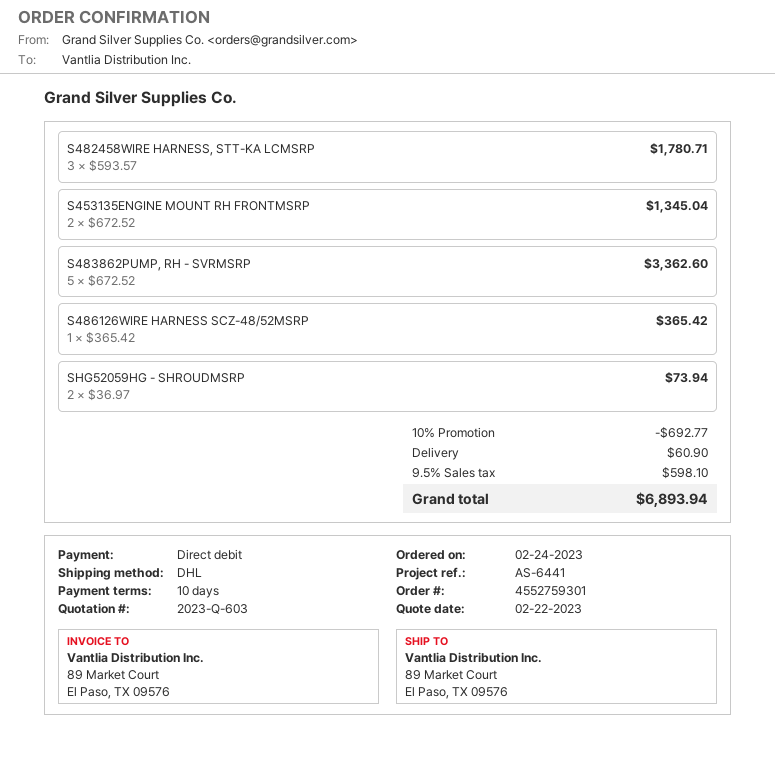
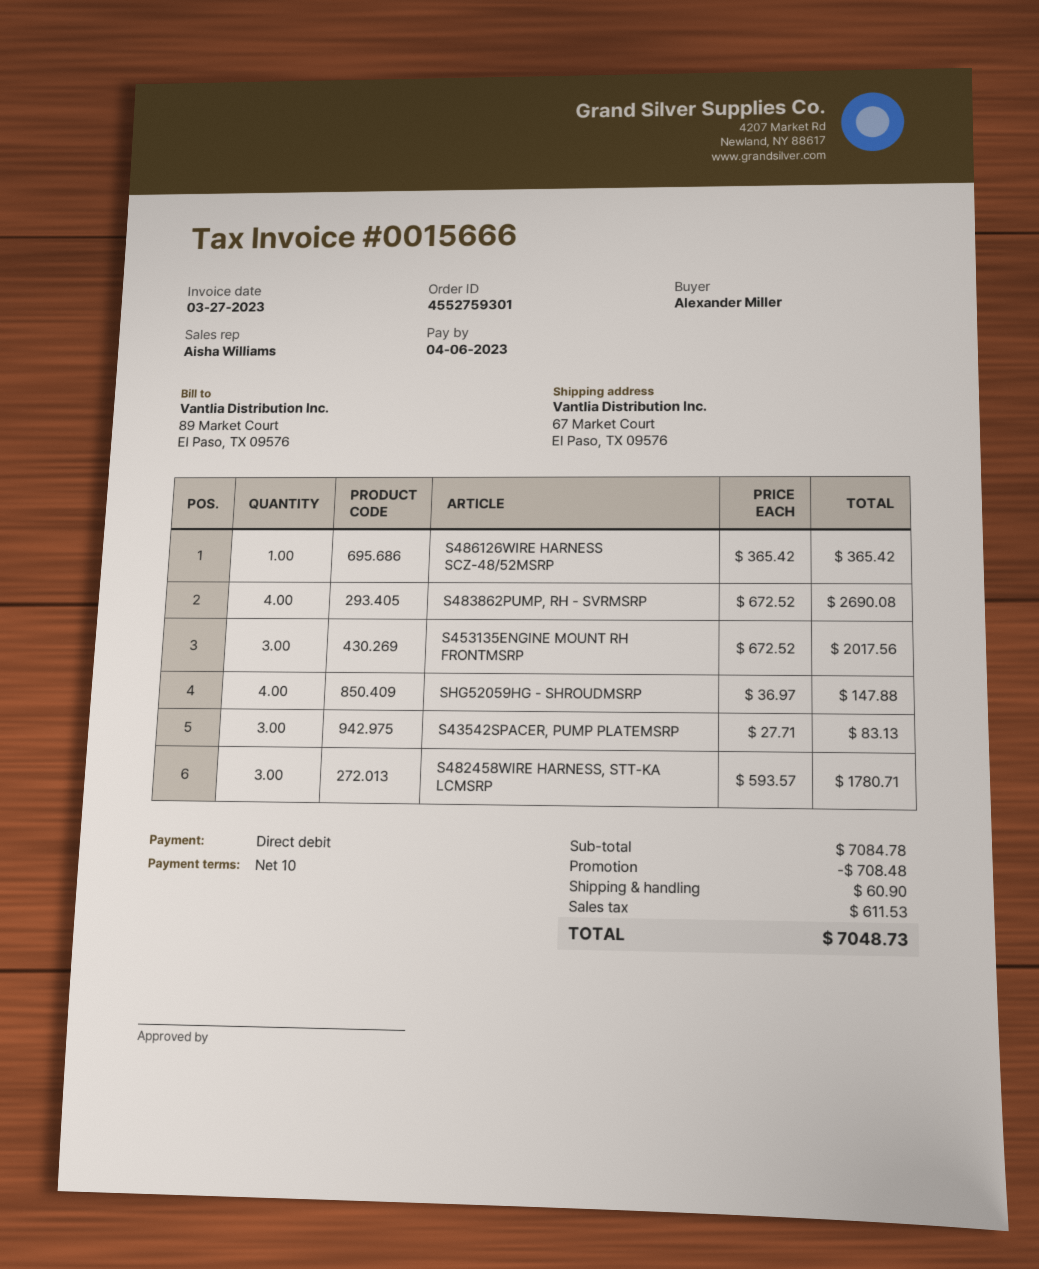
ship to: 89 Market Court, El Paso, TX 09576 -> 67 Market Court, El Paso, TX 09576
S453135ENGINE MOUNT RH FRONTMSRP: 2 x 672.52 = 1345.04 -> 3 x 672.52 = 2017.56
S483862PUMP, RH - SVRMSRP: 5 x 672.52 = 3362.60 -> 4 x 672.52 = 2690.08
SHG52059HG - SHROUDMSRP: 2 x 36.97 = 73.94 -> 4 x 36.97 = 147.88
S43542SPACER, PUMP PLATEMSRP: none -> 3 x 27.71 = 83.13
discount: 692.77 -> 708.48
tax: 598.10 -> 611.53
total: 6893.94 -> 7048.73

